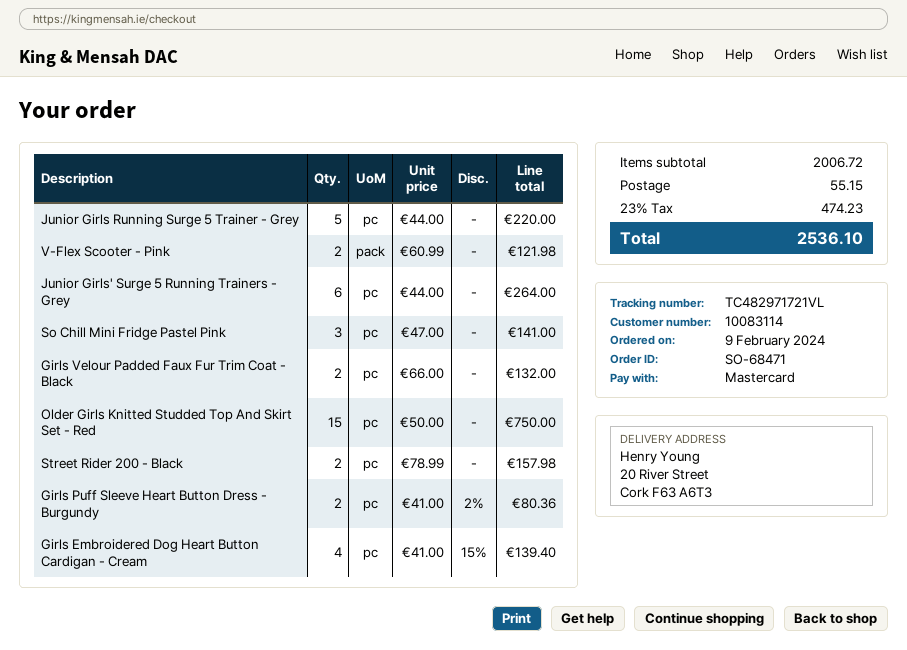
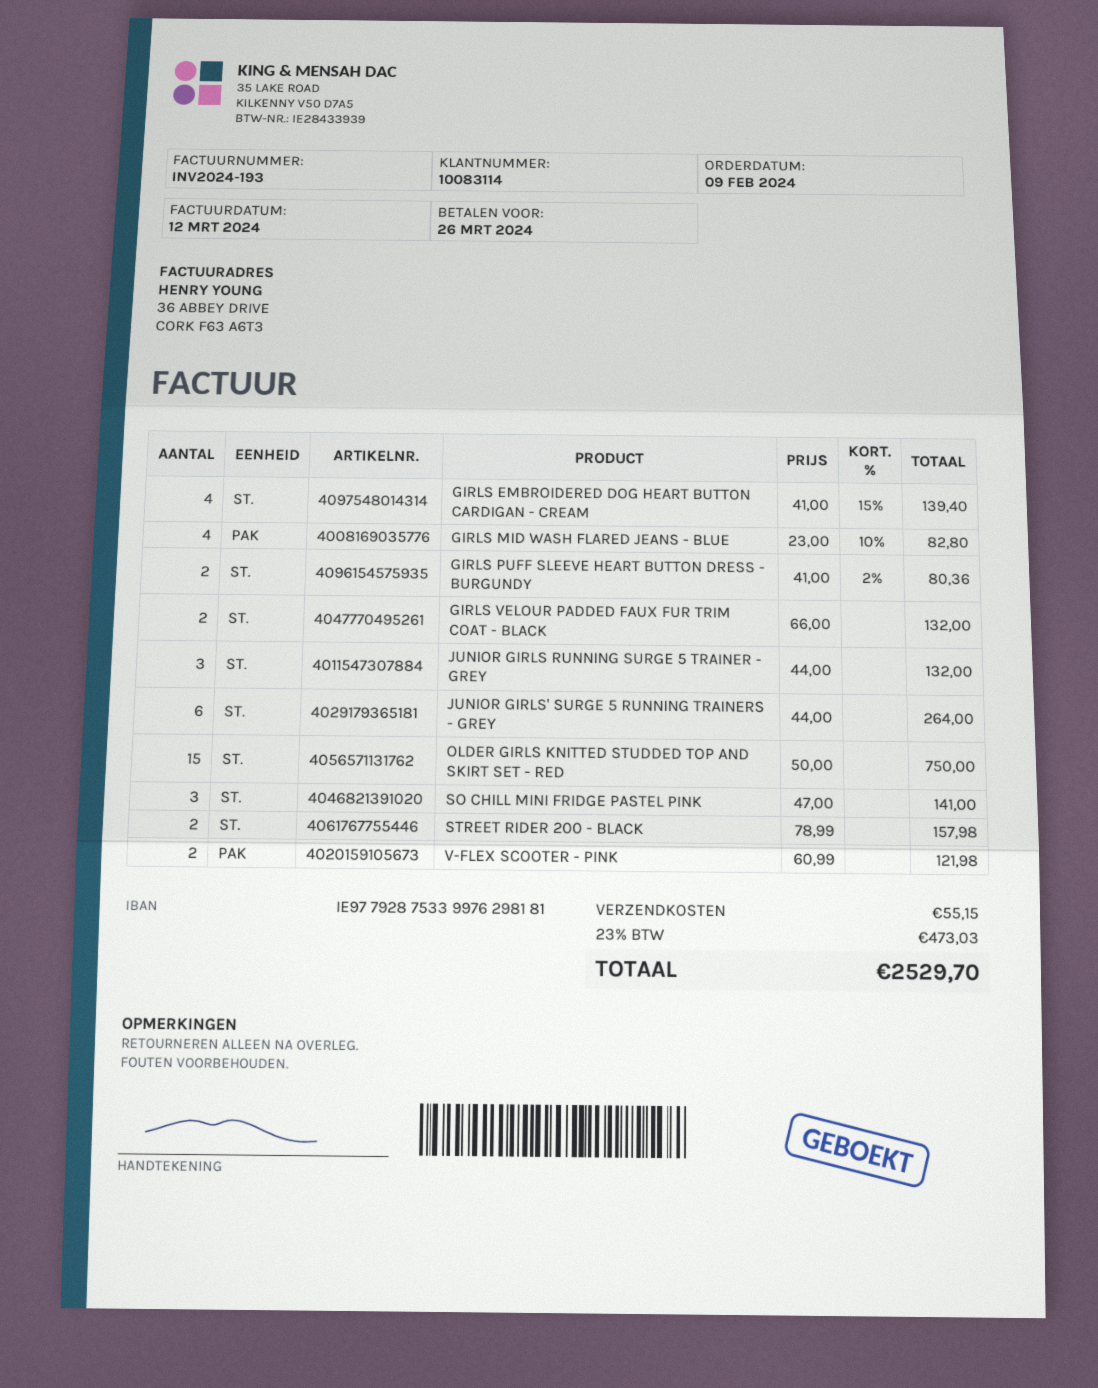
Junior Girls Running Surge 5 Trainer - Grey: 5 x 44.00 = 220.00 -> 3 x 44.00 = 132.00
GIRLS MID WASH FLARED JEANS - BLUE: none -> 4 x 23.00 - 10% = 82.80
tax: 23% = 474.23 -> 23% = 473.03
total: 2536.10 -> 2529.70

